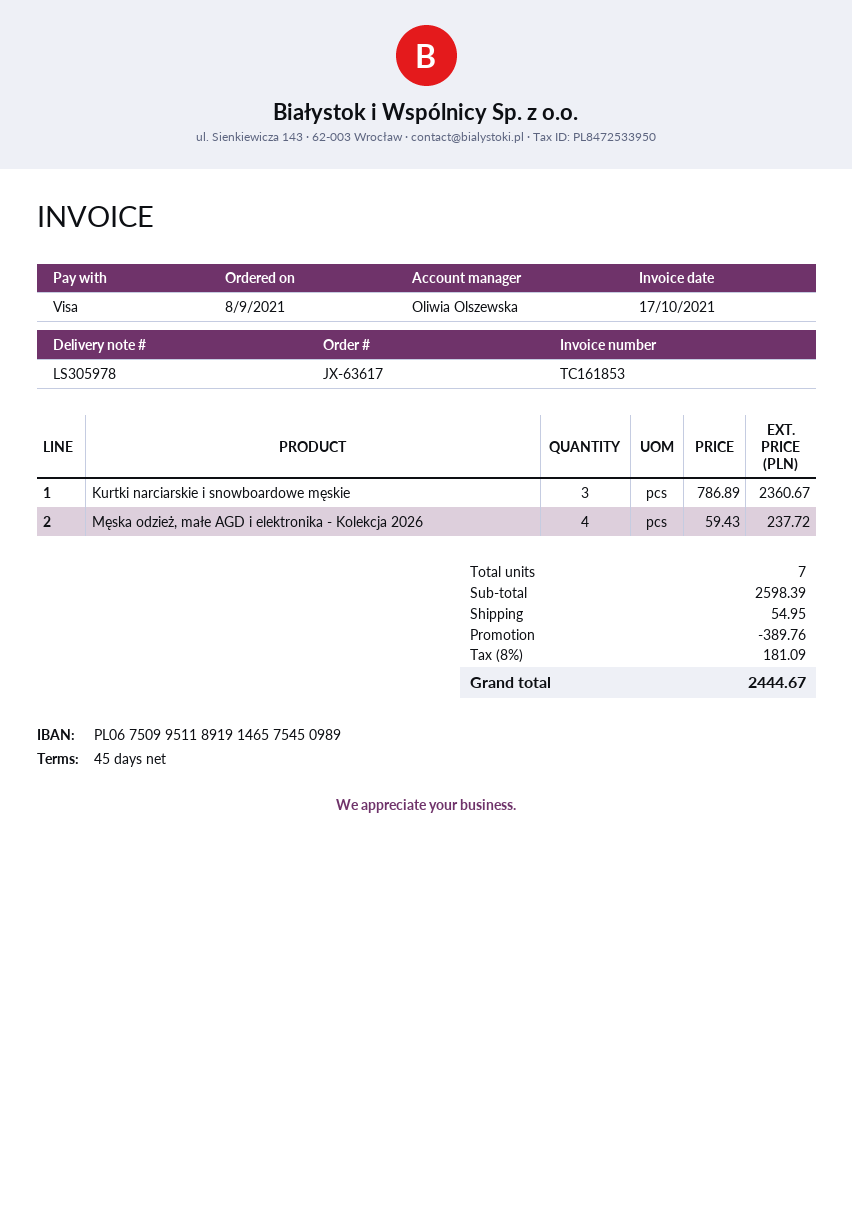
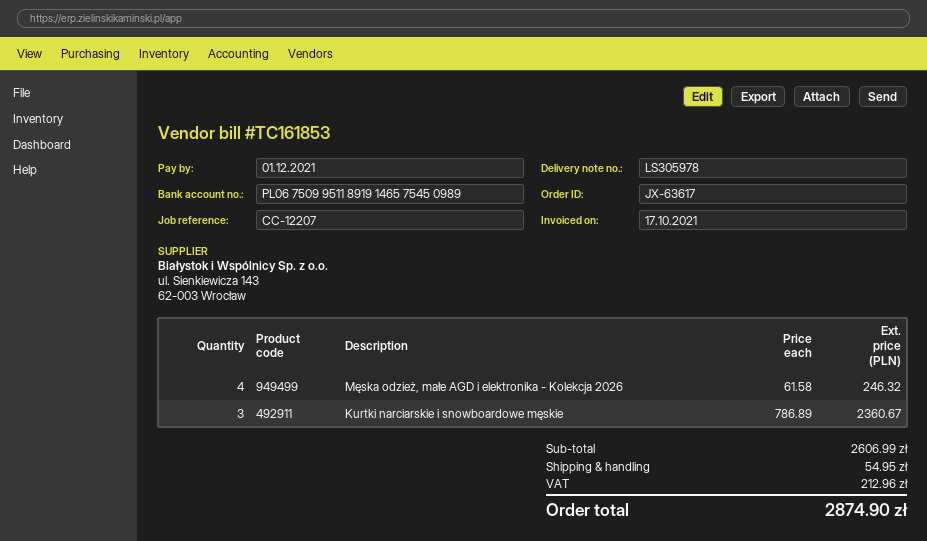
Męska odzież, małe AGD i elektronika - Kolekcja 2026: 4 x 59.43 = 237.72 -> 4 x 61.58 = 246.32
subtotal: 2598.39 -> 2606.99
discount: 389.76 -> none
tax: 181.09 -> 212.96
total: 2444.67 -> 2874.90

